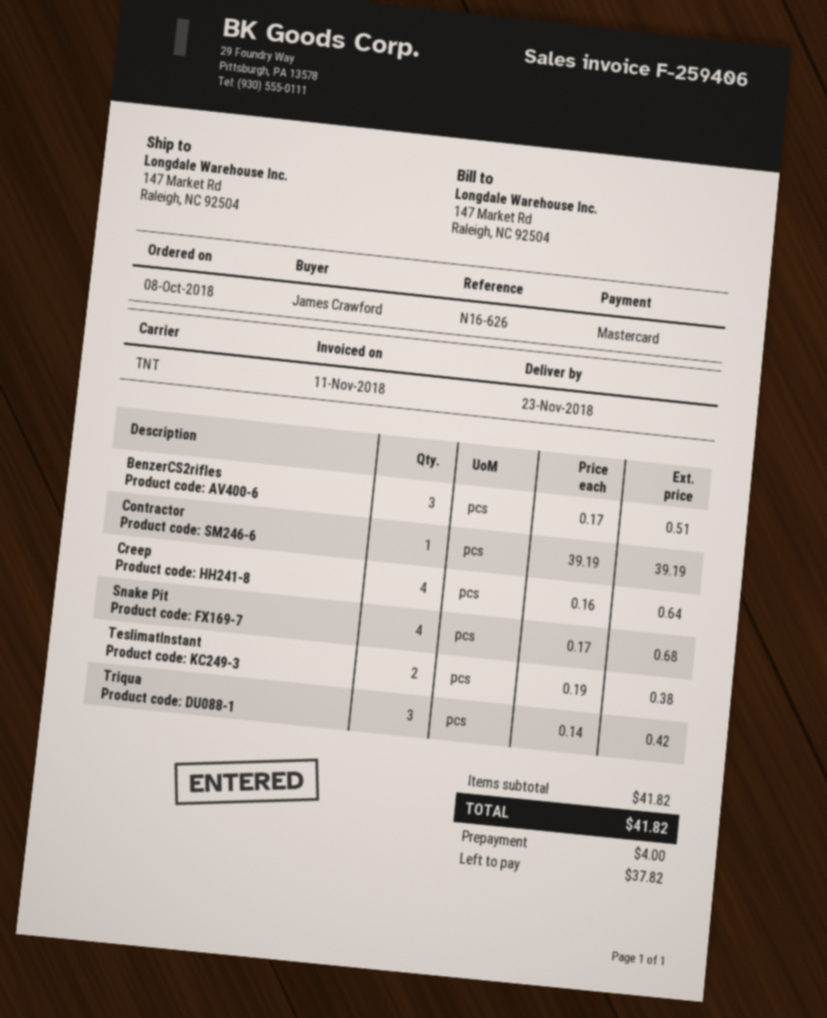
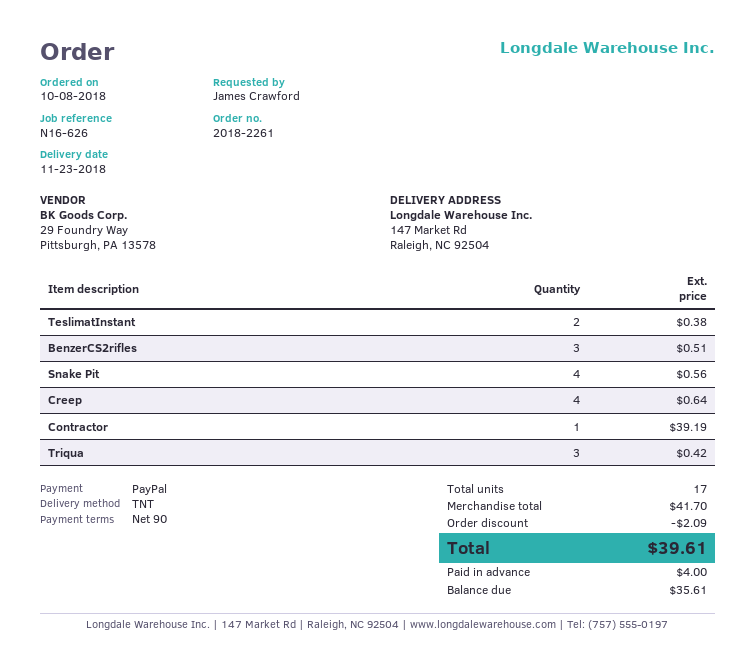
payment method: Mastercard -> PayPal
Snake Pit: 4 for 0.68 -> 4 for 0.56
subtotal: 41.82 -> 41.70
discount: none -> 2.09
total: 41.82 -> 39.61
balance: 37.82 -> 35.61

